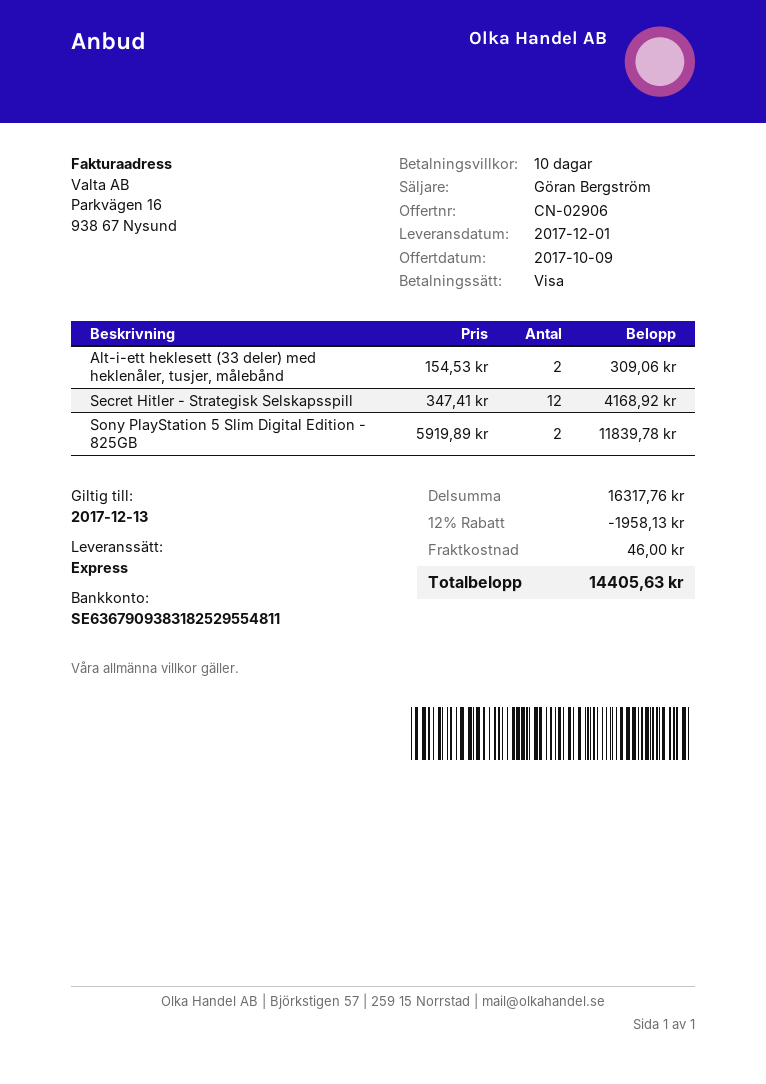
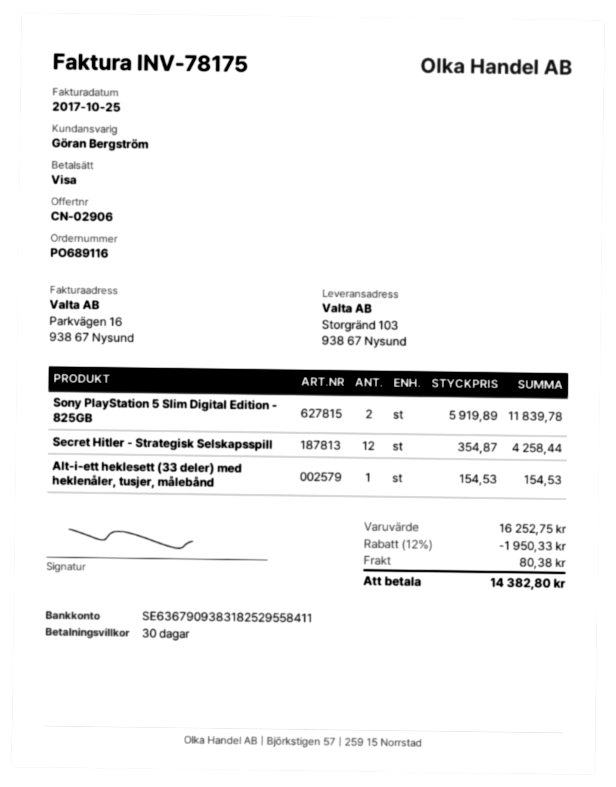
payment terms: 10 days -> 30 days
bank account: SE6367909383182529554811 -> SE6367909383182529558411
Alt-i-ett heklesett (33 deler) med heklenåler, tusjer, målebånd: 2 x 154.53 = 309.06 -> 1 x 154.53 = 154.53
Secret Hitler - Strategisk Selskapsspill: 12 x 347.41 = 4168.92 -> 12 x 354.87 = 4258.44
subtotal: 16317.76 -> 16252.75
discount: 12% = 1958.13 -> 12% = 1950.33
shipping: 46.00 -> 80.38
total: 14405.63 -> 14382.80

